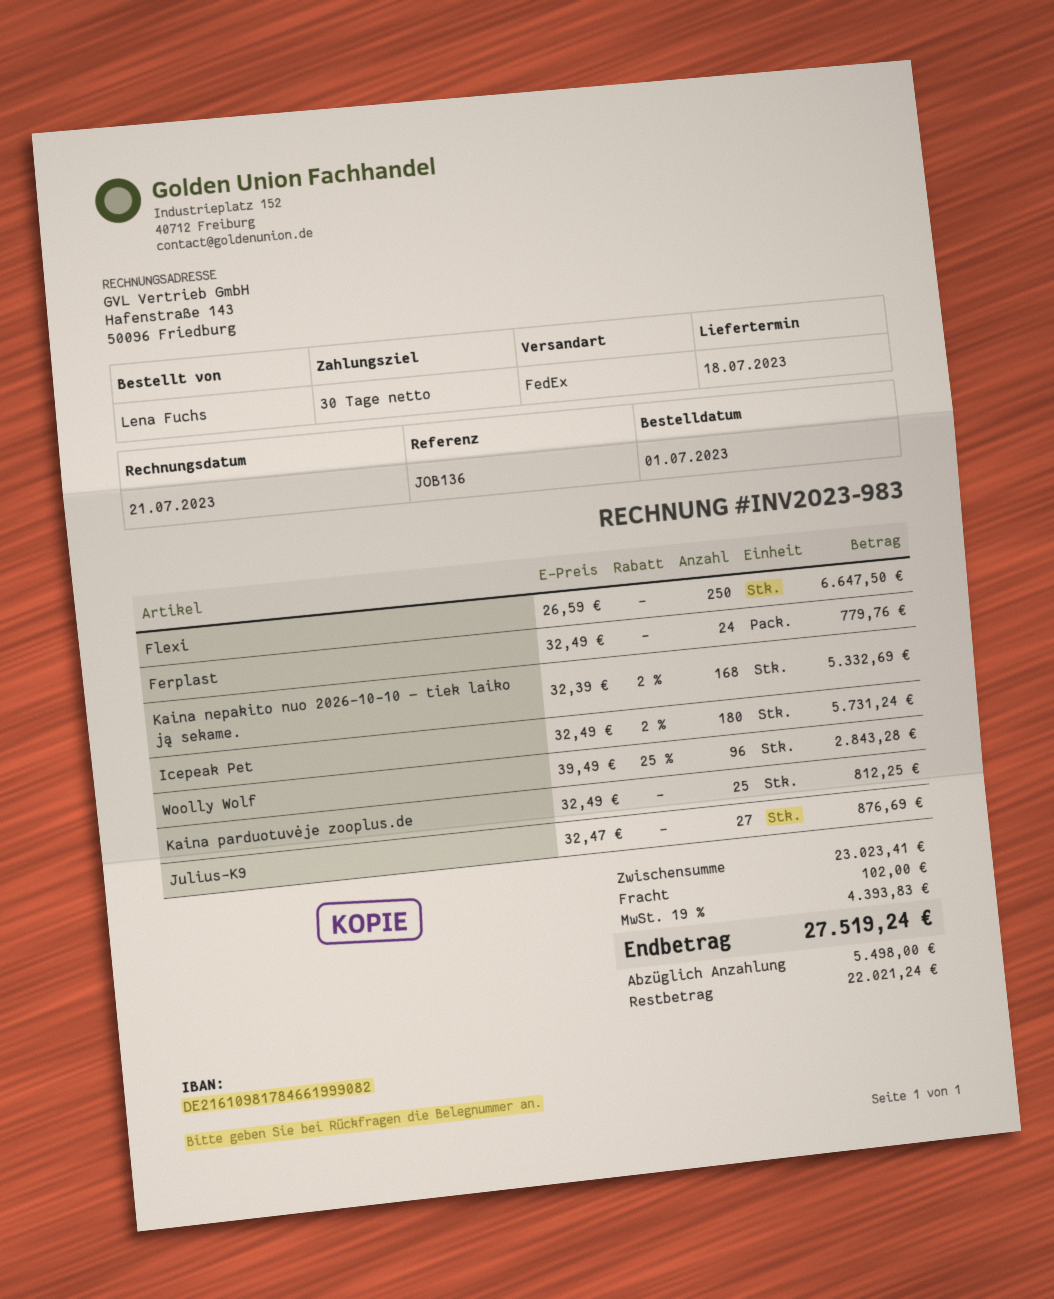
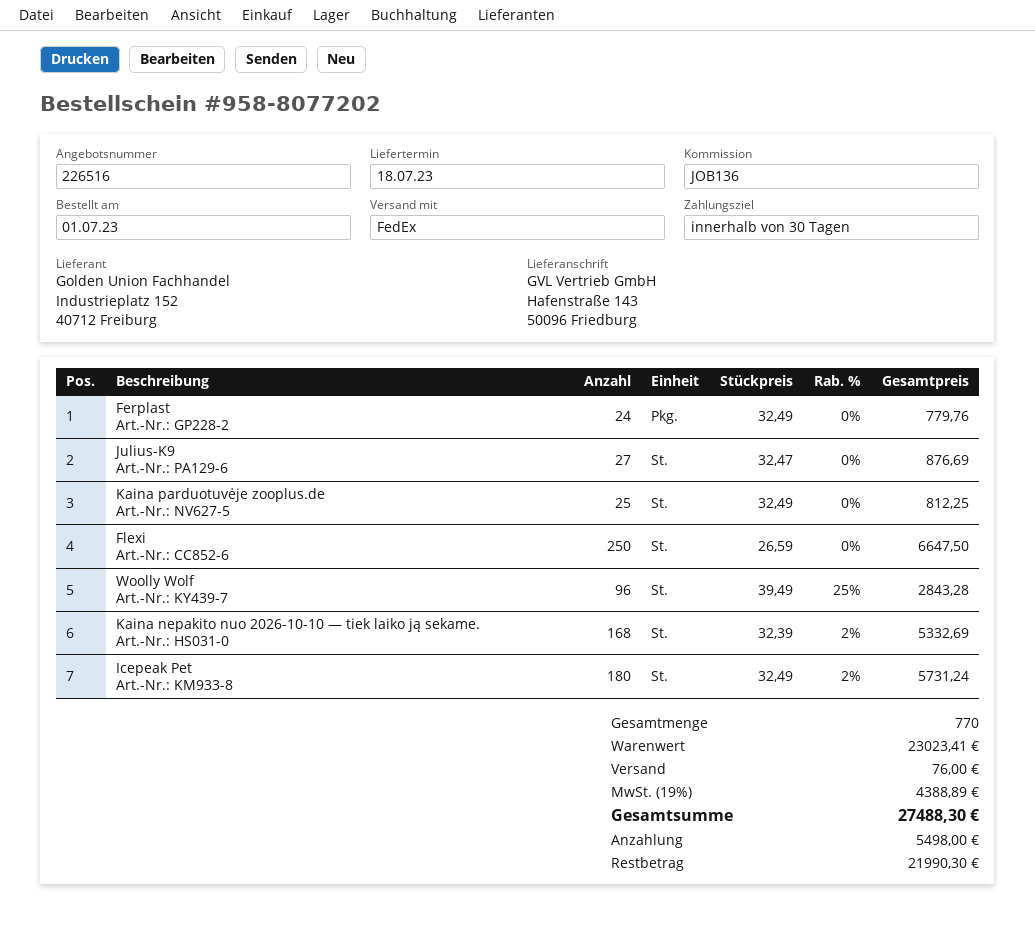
shipping: 102.00 -> 76.00
tax: 19% = 4393.83 -> 19% = 4388.89
total: 27519.24 -> 27488.30
balance: 22021.24 -> 21990.30

